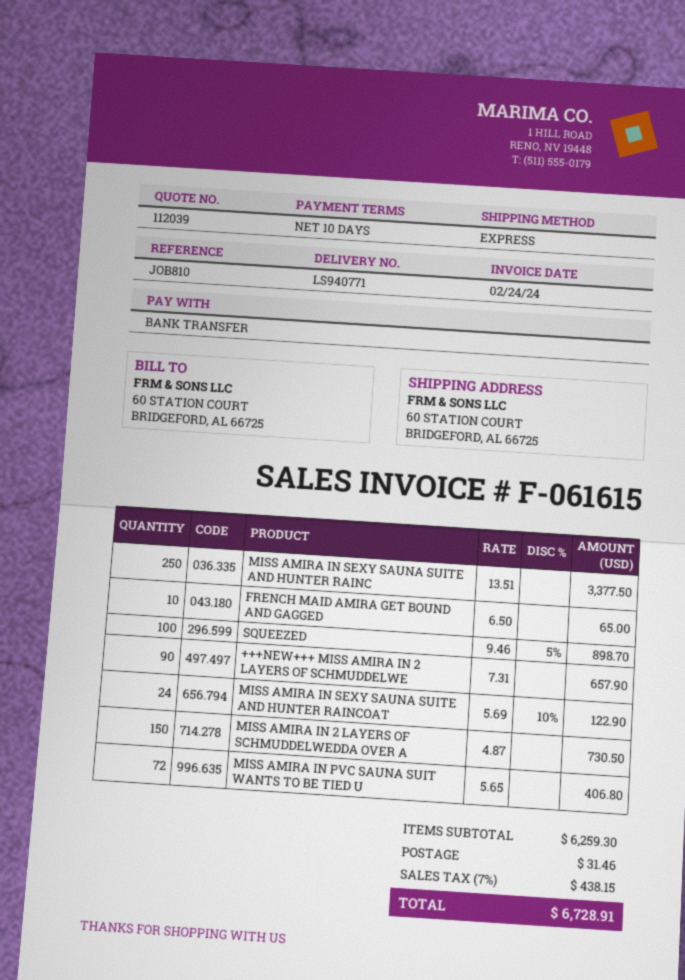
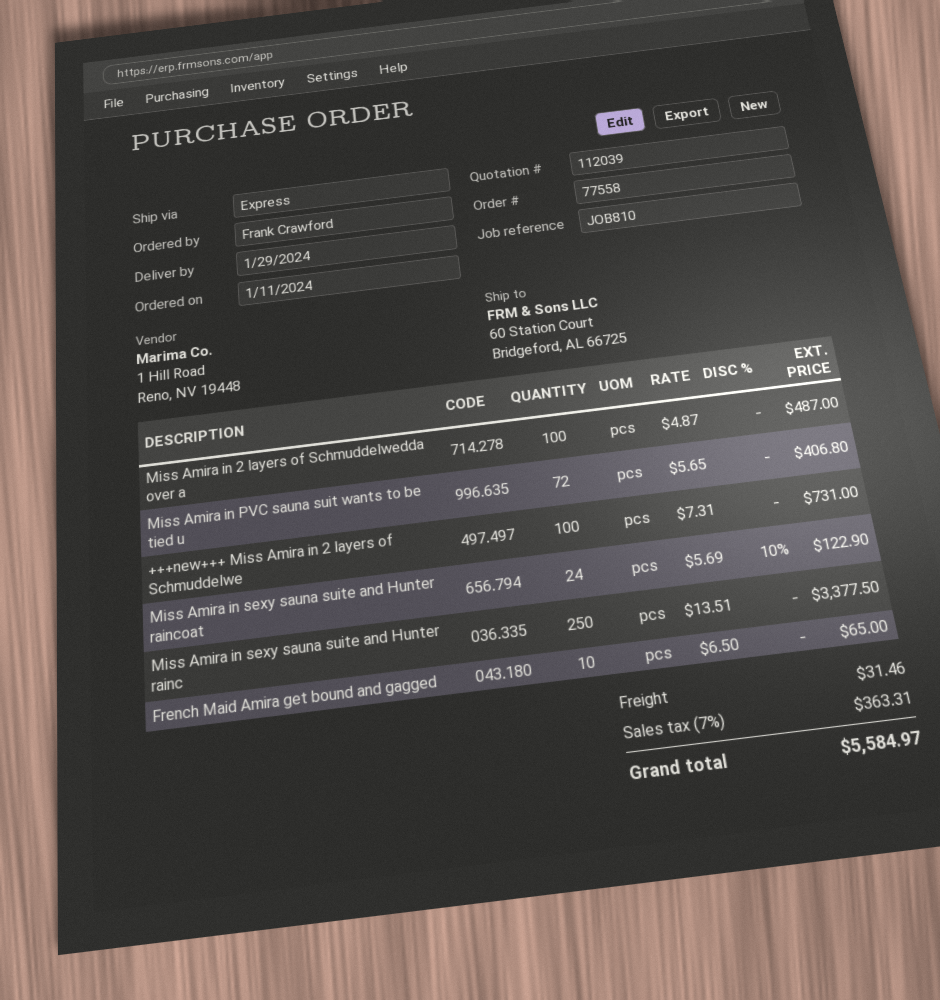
SQUEEZED: 100 x 9.46 - 5% = 898.70 -> none
+++NEW+++ MISS AMIRA IN 2 LAYERS OF SCHMUDDELWE: 90 x 7.31 = 657.90 -> 100 x 7.31 = 731.00
MISS AMIRA IN 2 LAYERS OF SCHMUDDELWEDDA OVER A: 150 x 4.87 = 730.50 -> 100 x 4.87 = 487.00
tax: 7% = 438.15 -> 7% = 363.31
total: 6728.91 -> 5584.97

